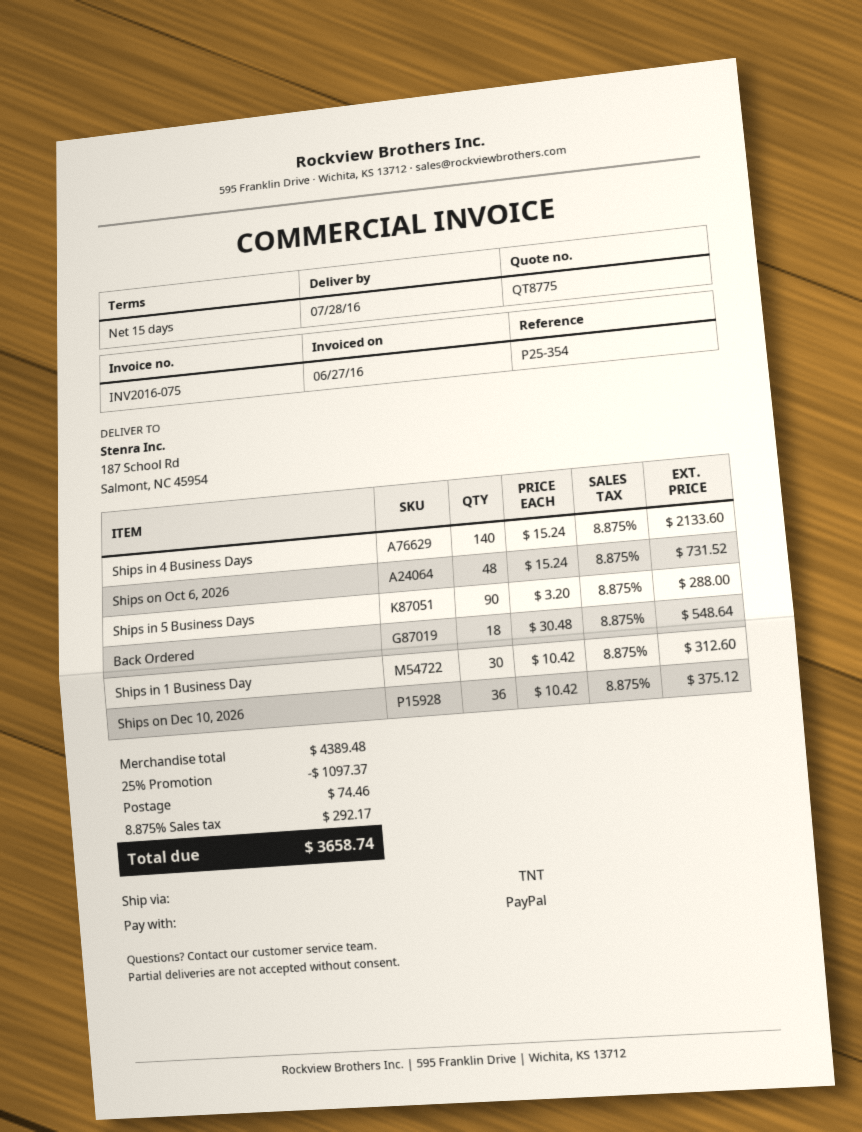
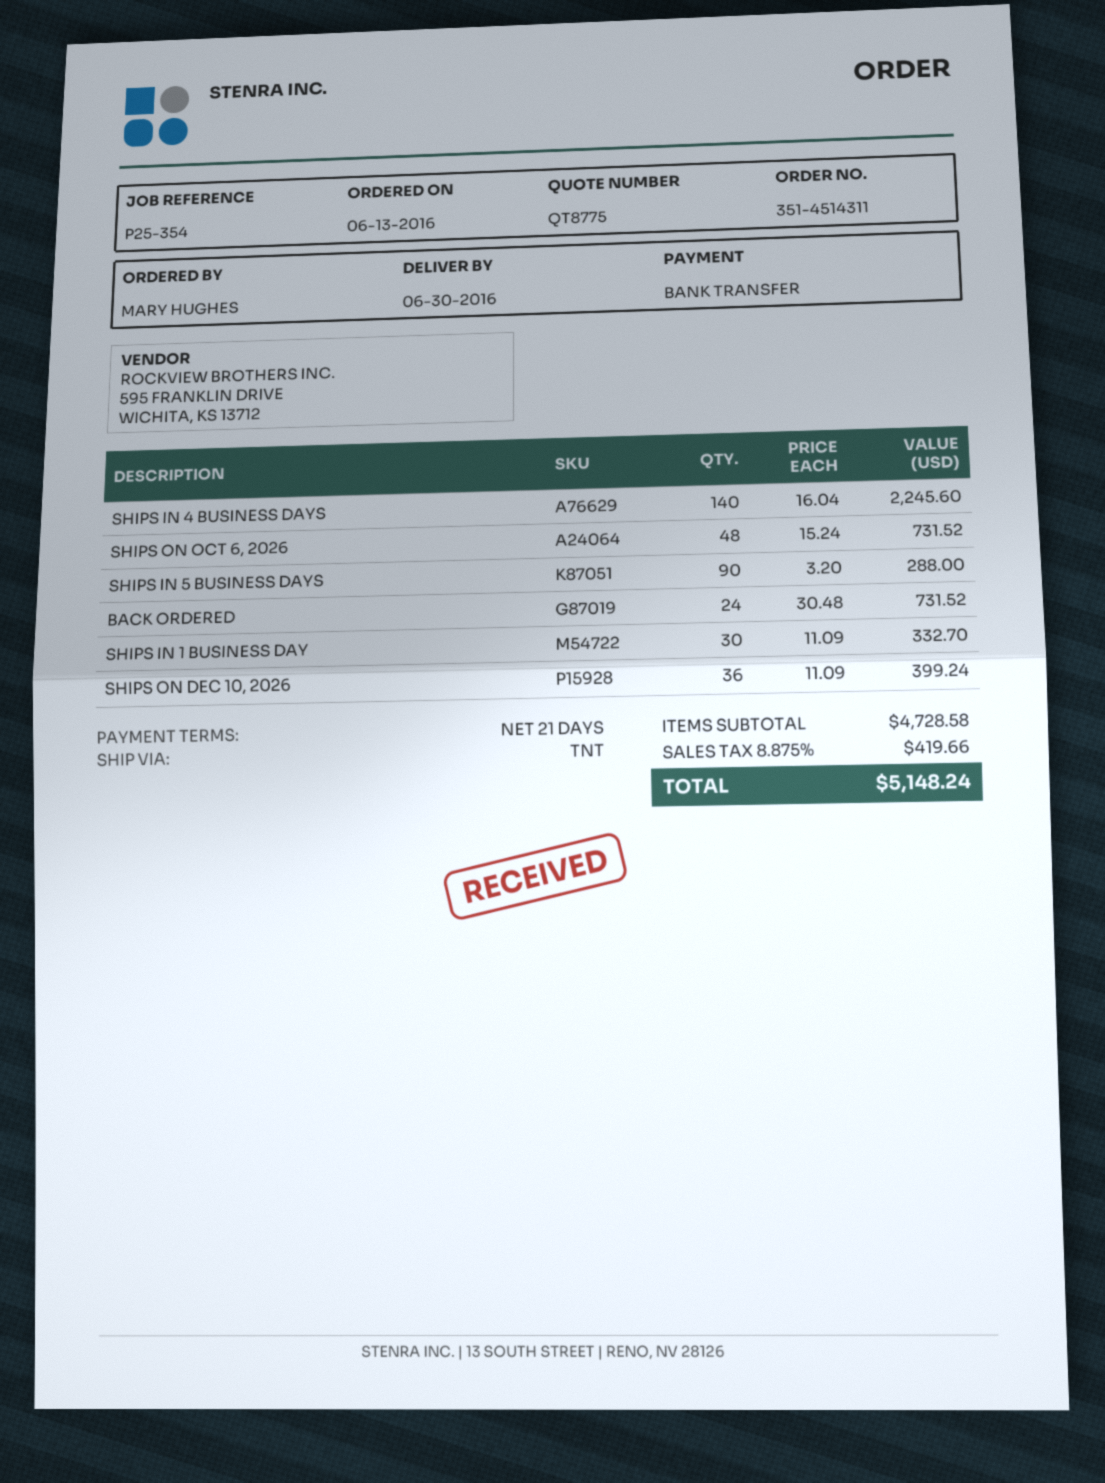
delivery date: 2016-07-28 -> 2016-06-30
payment terms: 15 days -> 21 days
payment method: PayPal -> bank transfer
Ships in 4 Business Days: 140 x 15.24 = 2133.60 -> 140 x 16.04 = 2245.60
Back Ordered: 18 x 30.48 = 548.64 -> 24 x 30.48 = 731.52
Ships in 1 Business Day: 30 x 10.42 = 312.60 -> 30 x 11.09 = 332.70
Ships on Dec 10, 2026: 36 x 10.42 = 375.12 -> 36 x 11.09 = 399.24
subtotal: 4389.48 -> 4728.58
discount: 25% = 1097.37 -> none
shipping: 74.46 -> none
tax: 8.875% = 292.17 -> 8.875% = 419.66
total: 3658.74 -> 5148.24

